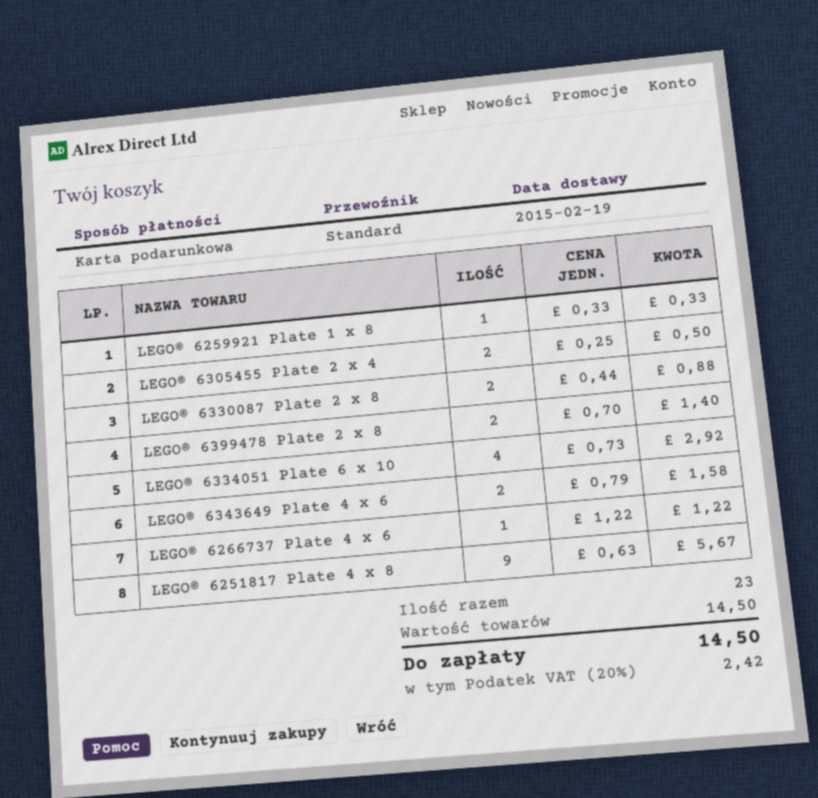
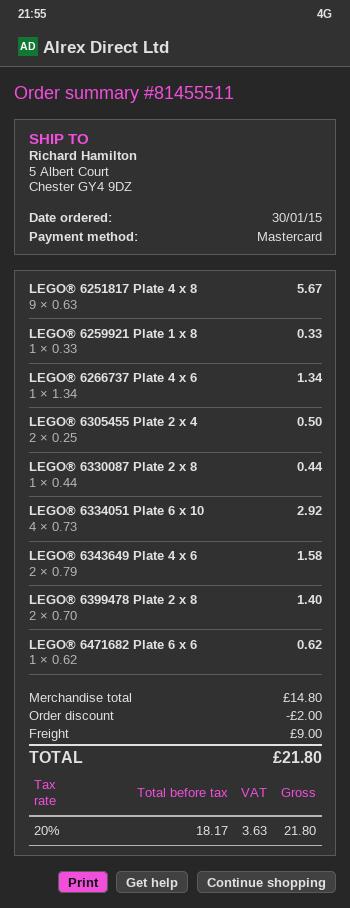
payment method: gift card -> Mastercard
LEGO® 6330087 Plate 2 x 8: 2 x 0.44 = 0.88 -> 1 x 0.44 = 0.44
LEGO® 6266737 Plate 4 x 6: 1 x 1.22 = 1.22 -> 1 x 1.34 = 1.34
LEGO® 6471682 Plate 6 x 6: none -> 1 x 0.62 = 0.62
subtotal: 14.50 -> 14.80
discount: none -> 2.00
shipping: none -> 9.00
tax: 20% = 2.42 -> 20% = 3.63
total: 14.50 -> 21.80

